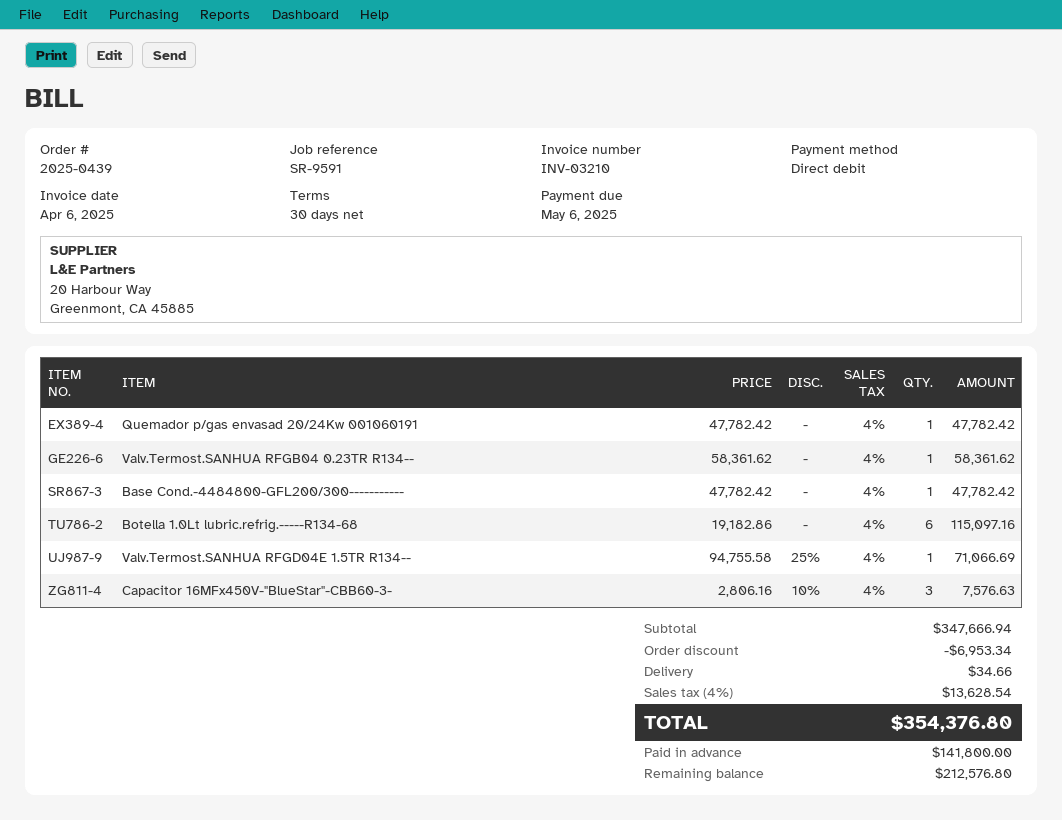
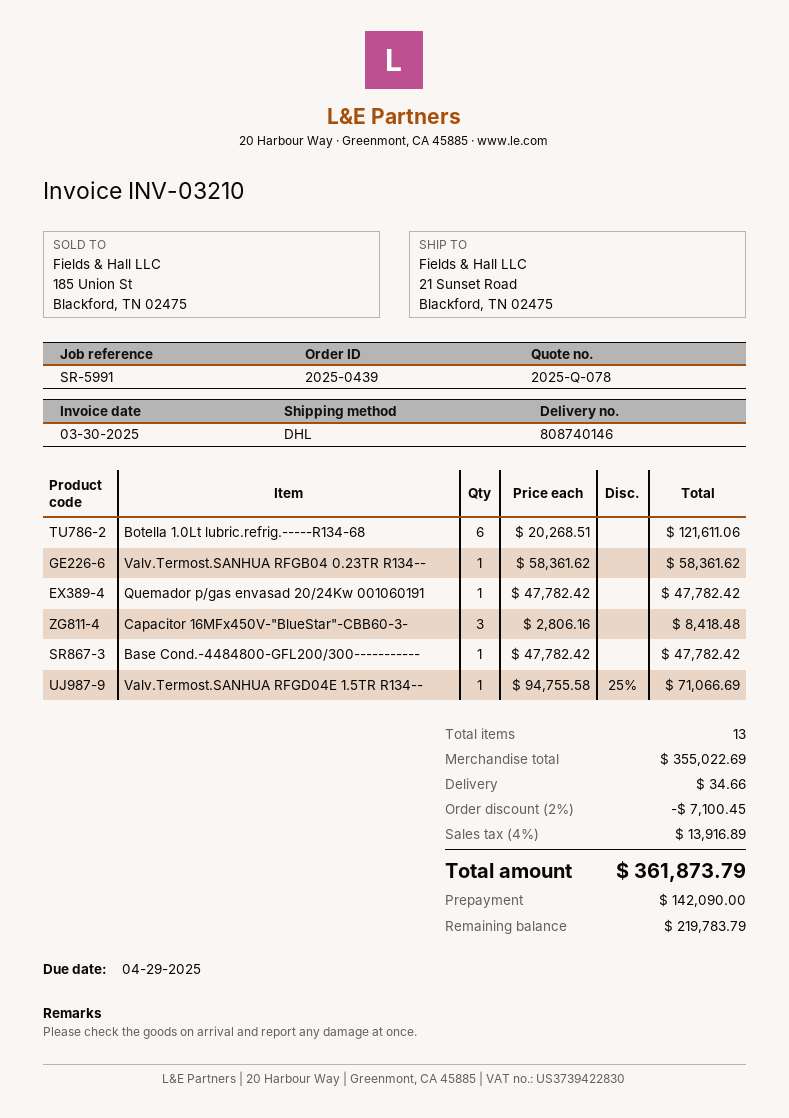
invoice date: 2025-04-06 -> 2025-03-30
due date: 2025-05-06 -> 2025-04-29
reference: SR-9591 -> SR-5991
Botella 1.0Lt lubric.refrig.-----R134-68: 6 x 19182.86 = 115097.16 -> 6 x 20268.51 = 121611.06
Capacitor 16MFx450V-"BlueStar"-CBB60-3-: 3 x 2806.16 - 10% = 7576.63 -> 3 x 2806.16 = 8418.48
subtotal: 347666.94 -> 355022.69
discount: 6953.34 -> 7100.45
tax: 4% = 13628.54 -> 4% = 13916.89
total: 354376.80 -> 361873.79
deposit: 141800.00 -> 142090.00
balance: 212576.80 -> 219783.79

